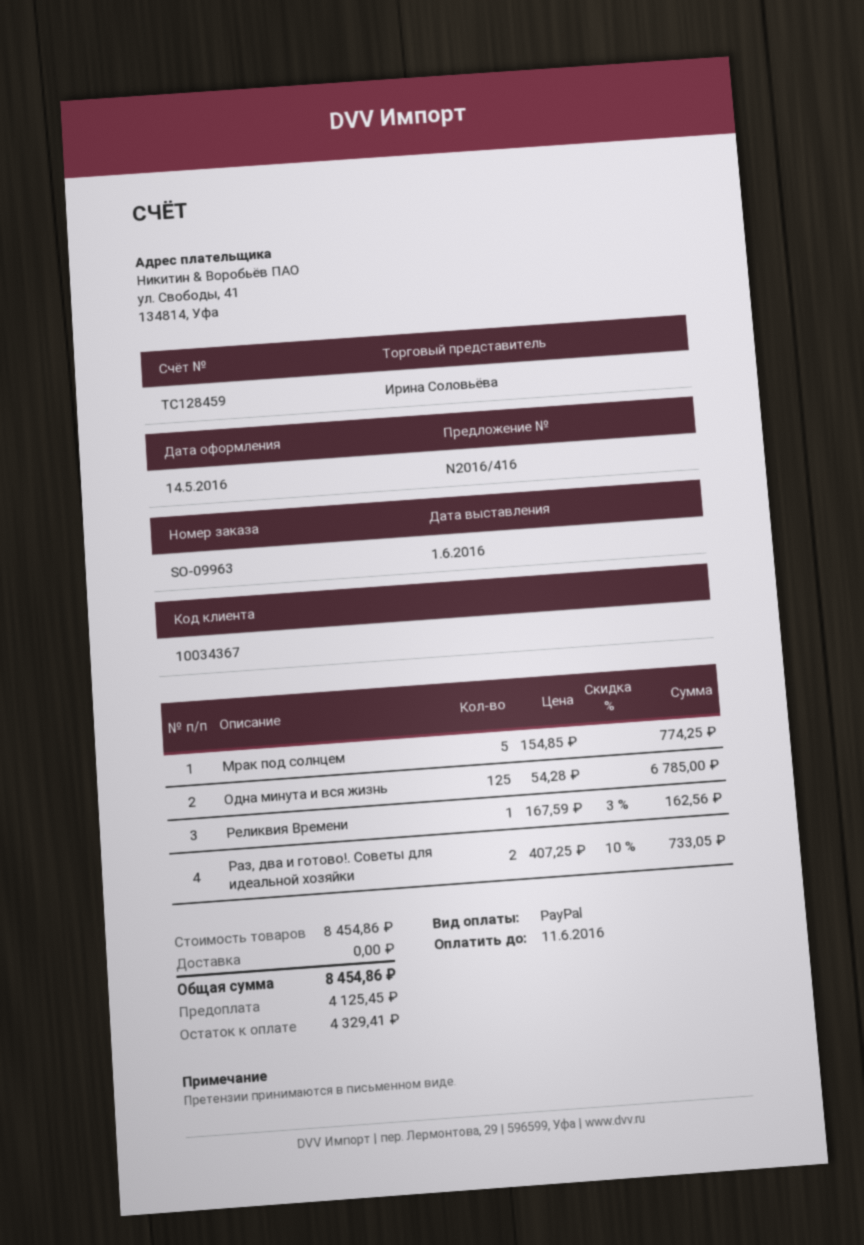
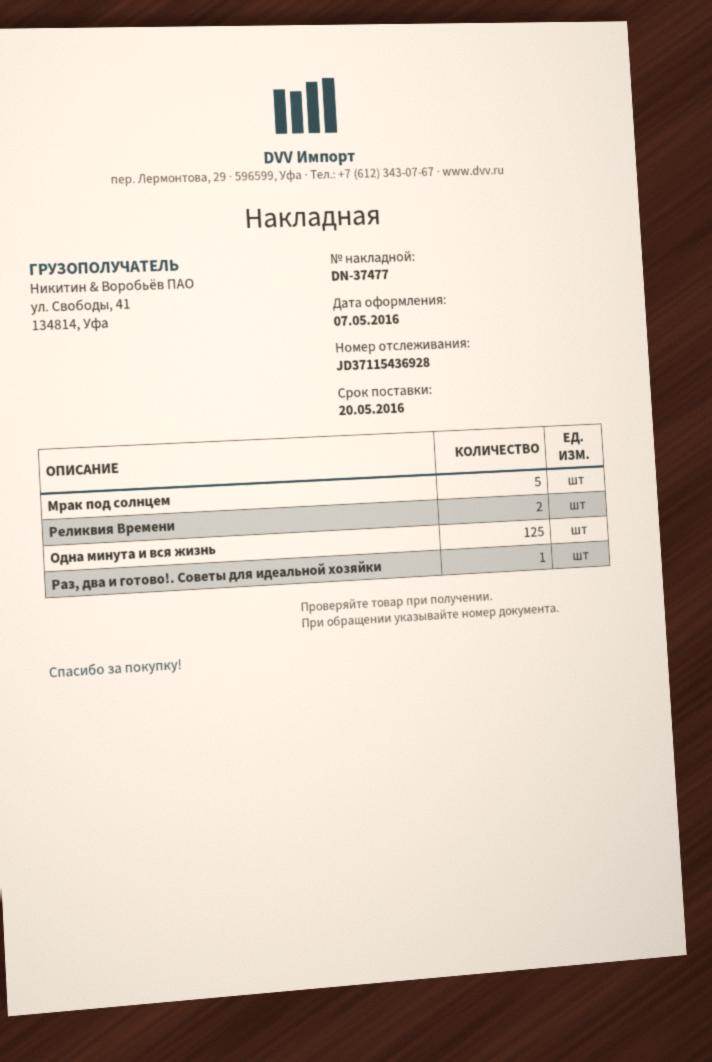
order date: 2016-05-14 -> 2016-05-07
Реликвия Времени: 1 -> 2
Раз, два и готово!. Советы для идеальной хозяйки: 2 -> 1

